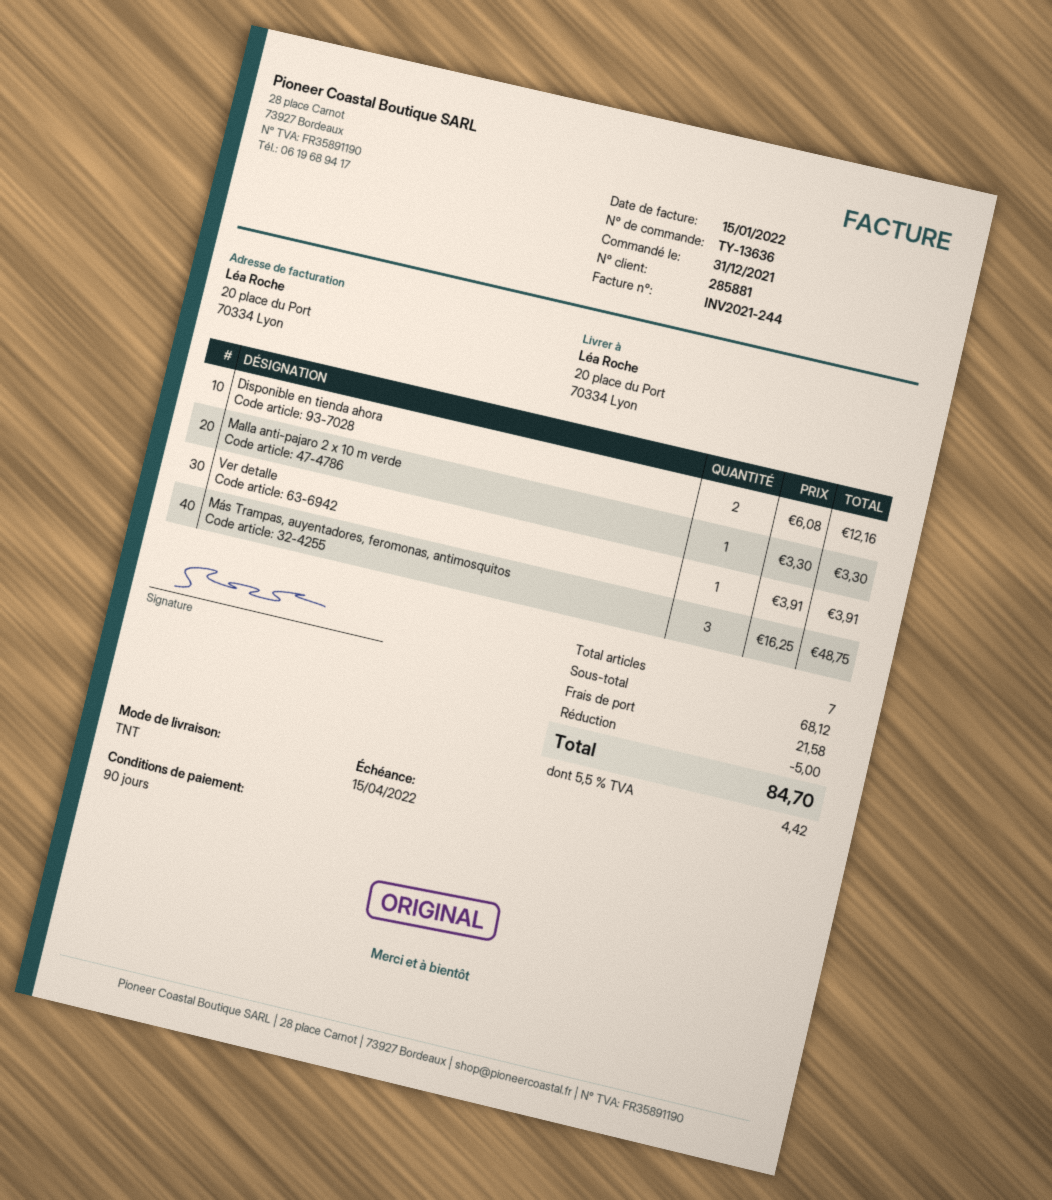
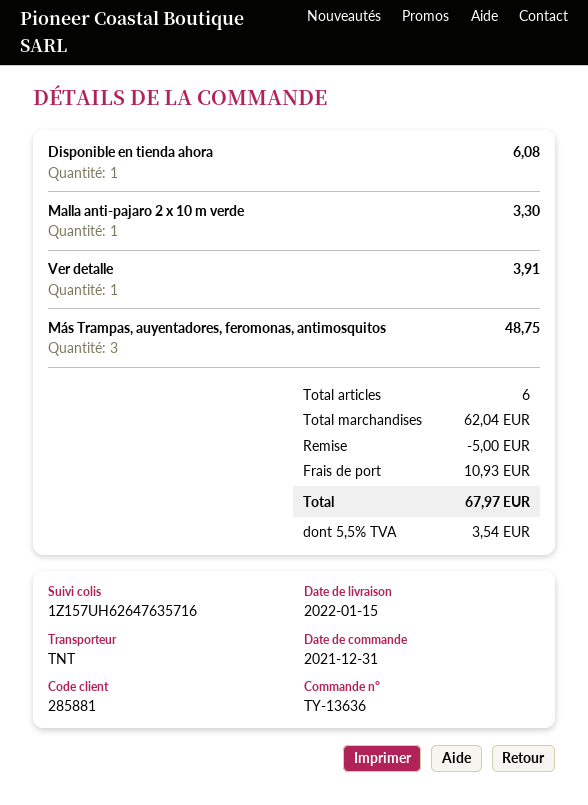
Disponible en tienda ahora: 2 for 12.16 -> 1 for 6.08
total quantity: 7 -> 6
subtotal: 68.12 -> 62.04
shipping: 21.58 -> 10.93
tax: 5.5% = 4.42 -> 5.5% = 3.54
total: 84.70 -> 67.97

